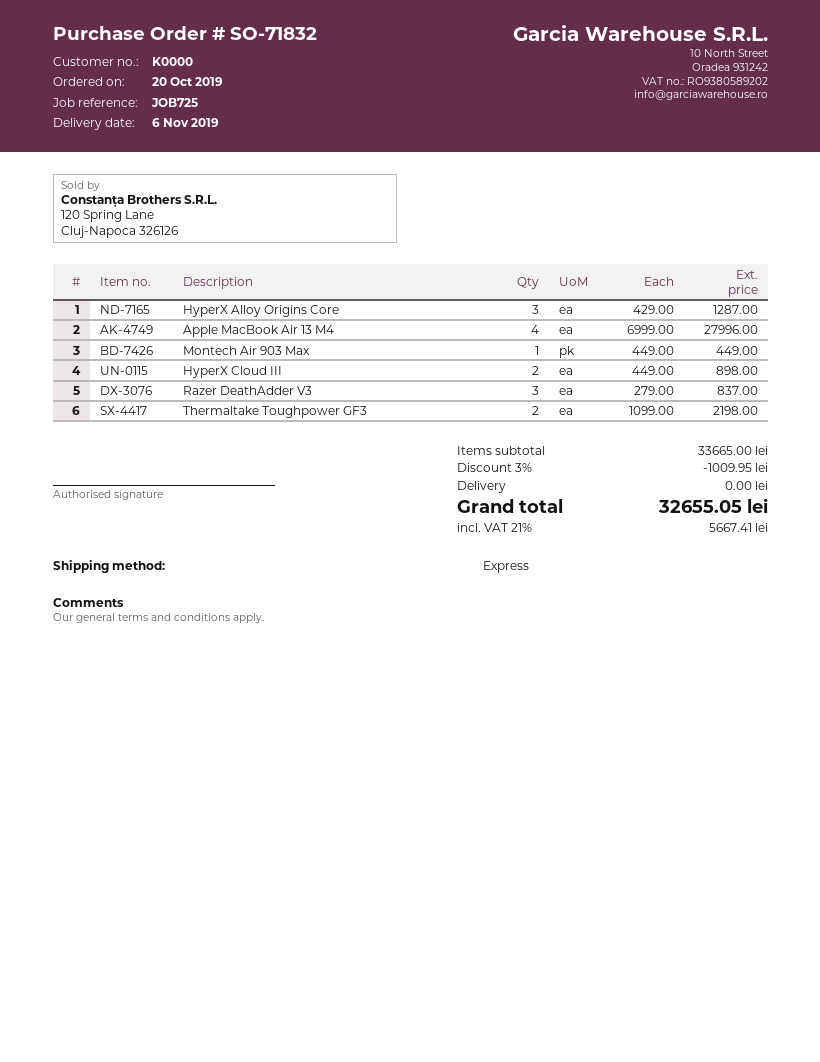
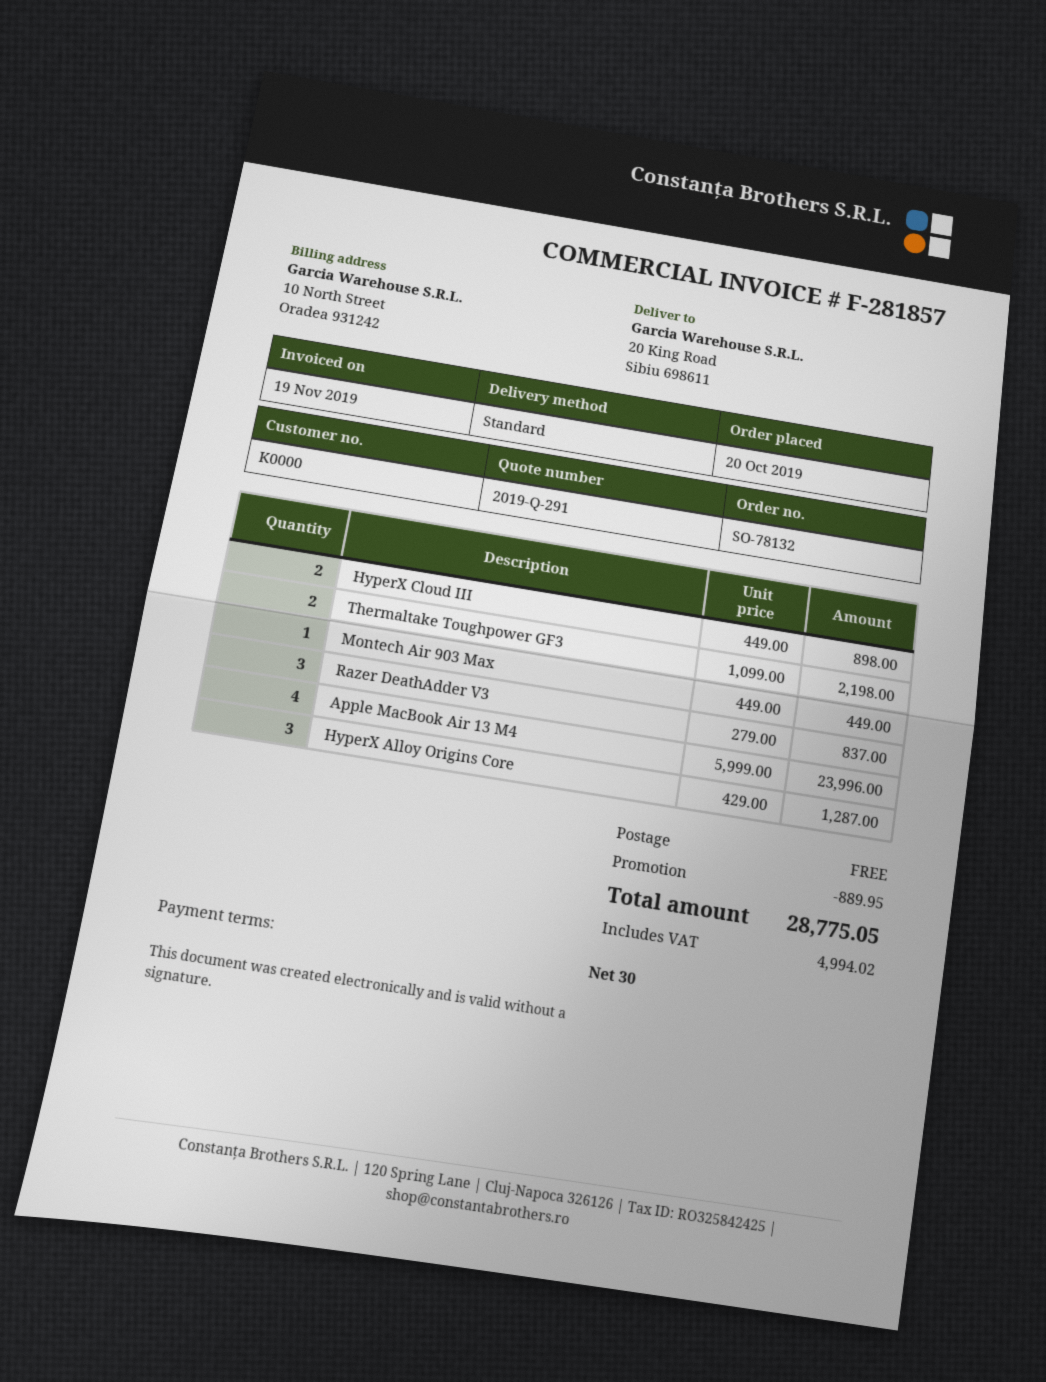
order number: SO-71832 -> SO-78132
shipping method: express -> standard
Apple MacBook Air 13 M4: 4 x 6999.00 = 27996.00 -> 4 x 5999.00 = 23996.00
discount: 1009.95 -> 889.95
tax: 5667.41 -> 4994.02
total: 32655.05 -> 28775.05

